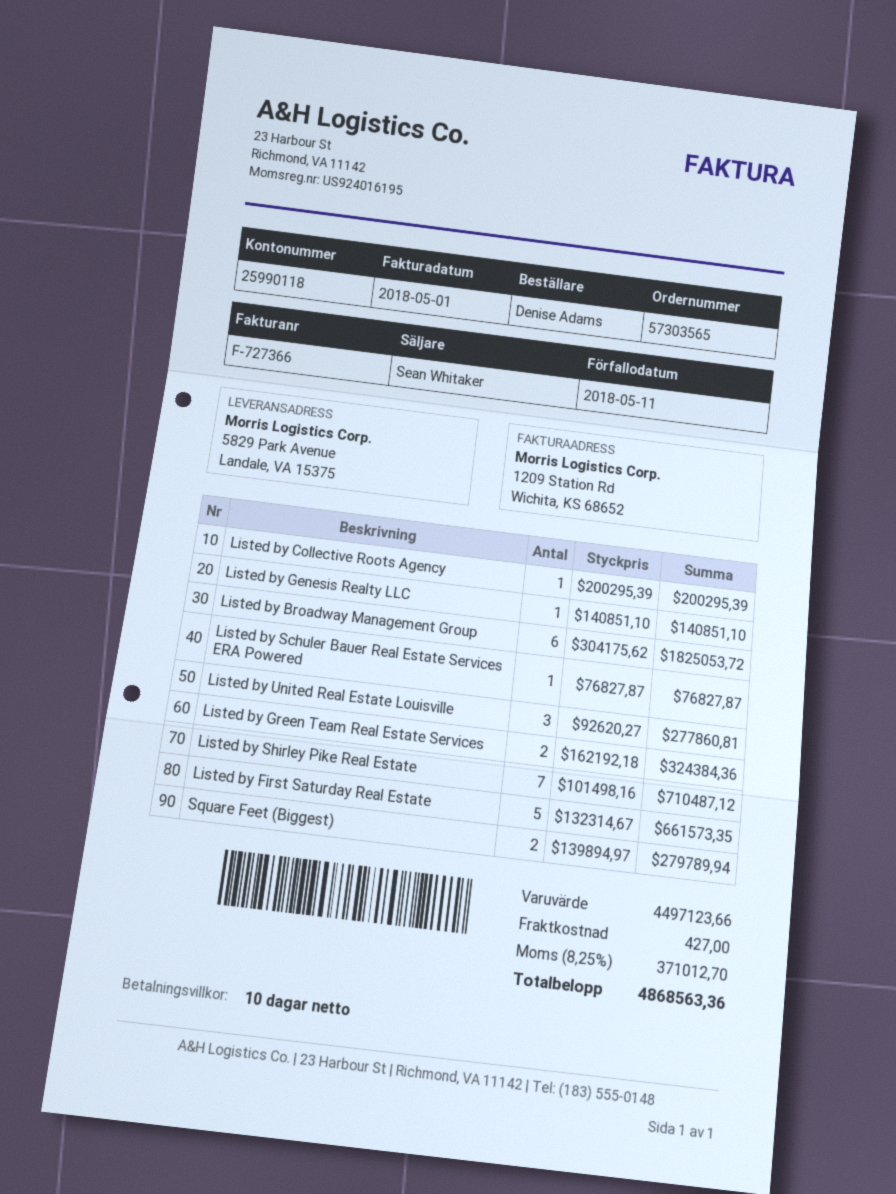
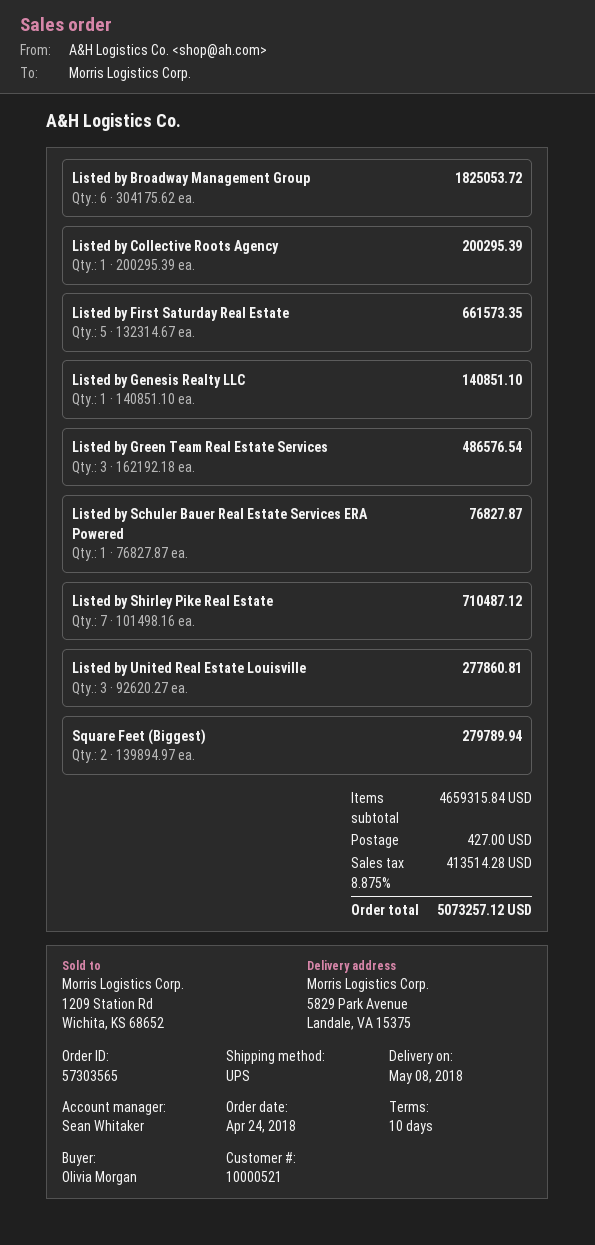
ordered by: Denise Adams -> Olivia Morgan
Listed by Green Team Real Estate Services: 2 x 162192.18 = 324384.36 -> 3 x 162192.18 = 486576.54
subtotal: 4497123.66 -> 4659315.84
tax: 8.25% = 371012.70 -> 8.875% = 413514.28
total: 4868563.36 -> 5073257.12

